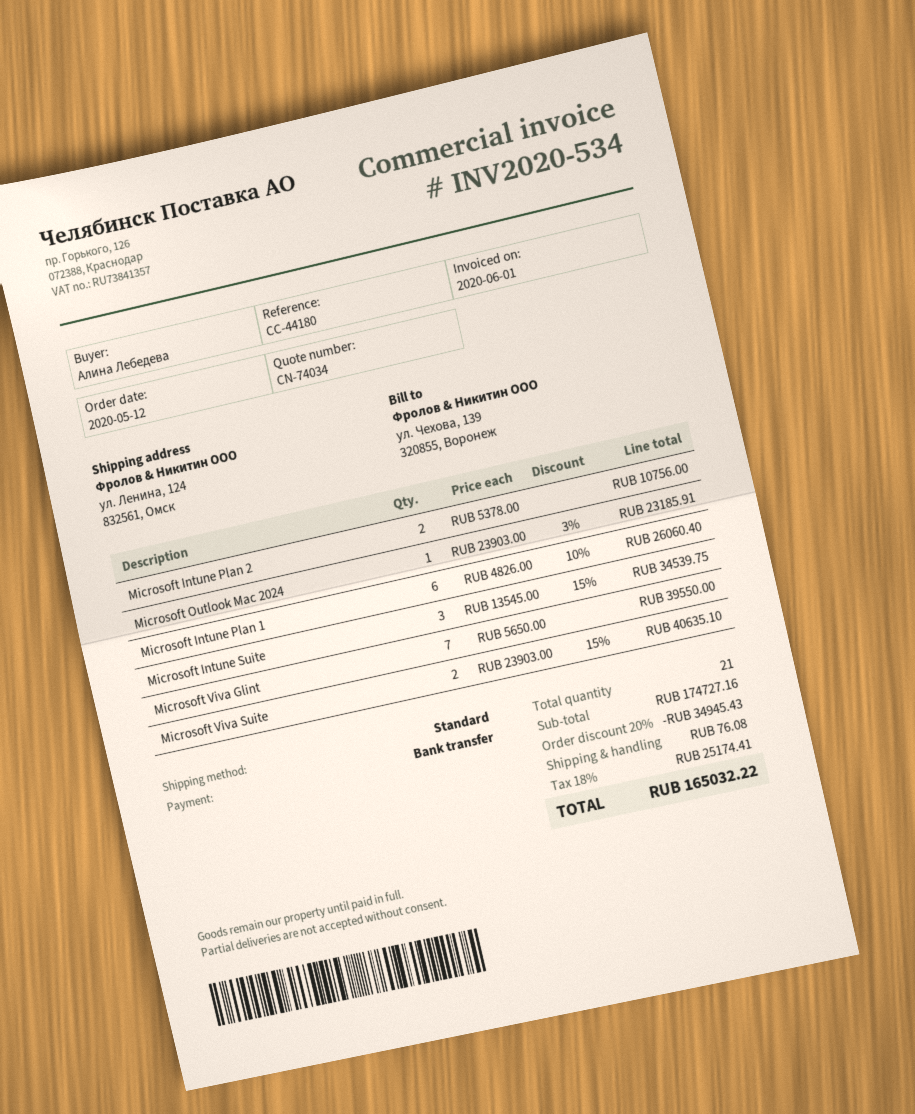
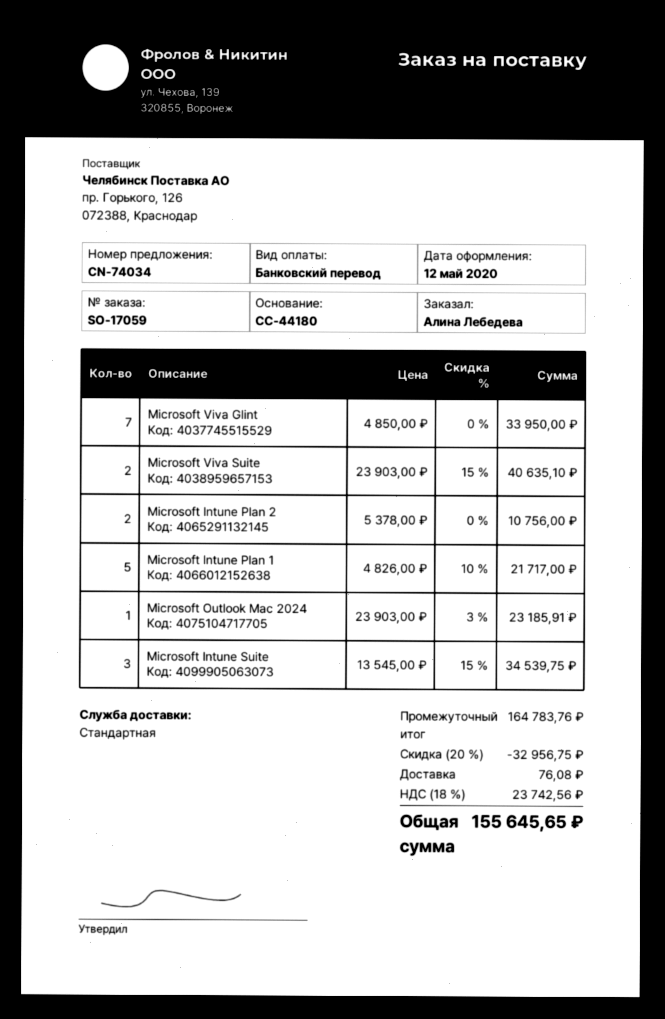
Microsoft Intune Plan 1: 6 x 4826.00 - 10% = 26060.40 -> 5 x 4826.00 - 10% = 21717.00
Microsoft Viva Glint: 7 x 5650.00 = 39550.00 -> 7 x 4850.00 = 33950.00
subtotal: 174727.16 -> 164783.76
discount: 20% = 34945.43 -> 20% = 32956.75
tax: 18% = 25174.41 -> 18% = 23742.56
total: 165032.22 -> 155645.65

